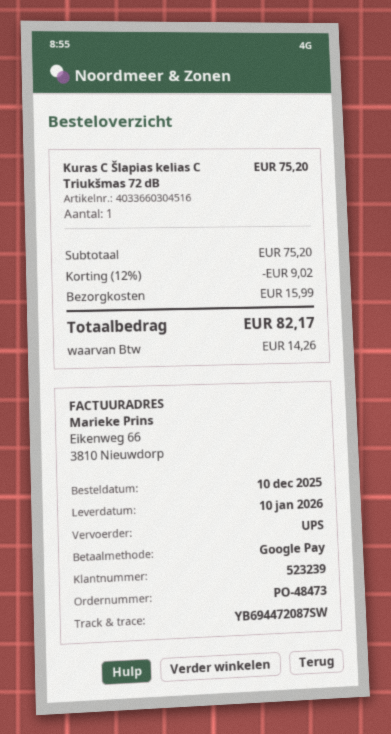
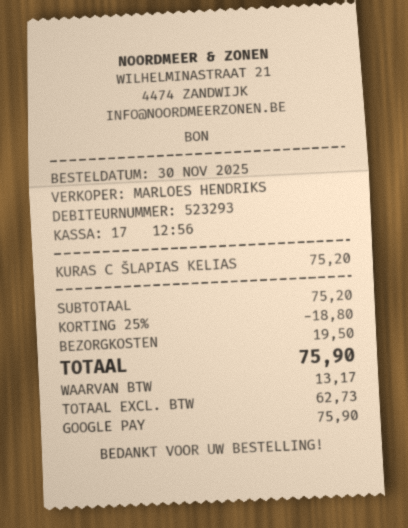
order date: 2025-12-10 -> 2025-11-30
customer number: 523239 -> 523293
discount: 12% = 9.02 -> 25% = 18.80
shipping: 15.99 -> 19.50
tax: 14.26 -> 13.17
total: 82.17 -> 75.90

